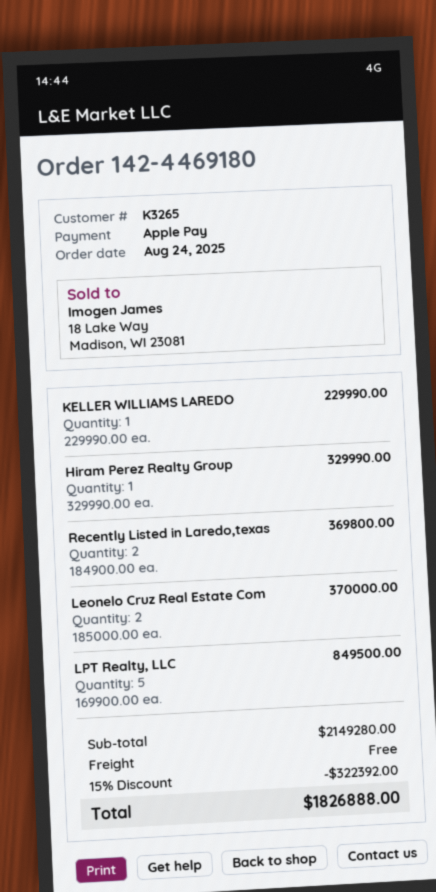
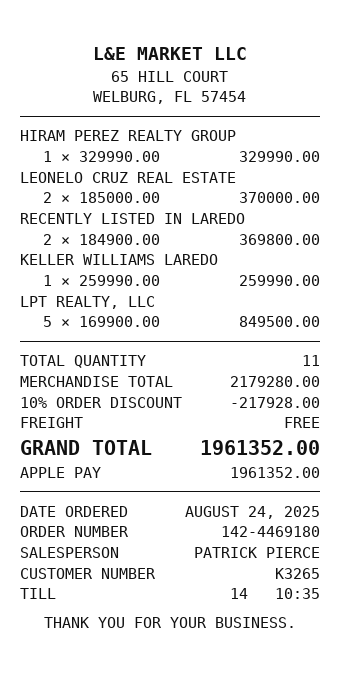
KELLER WILLIAMS LAREDO: 1 x 229990.00 = 229990.00 -> 1 x 259990.00 = 259990.00
subtotal: 2149280.00 -> 2179280.00
discount: 15% = 322392.00 -> 10% = 217928.00
total: 1826888.00 -> 1961352.00

